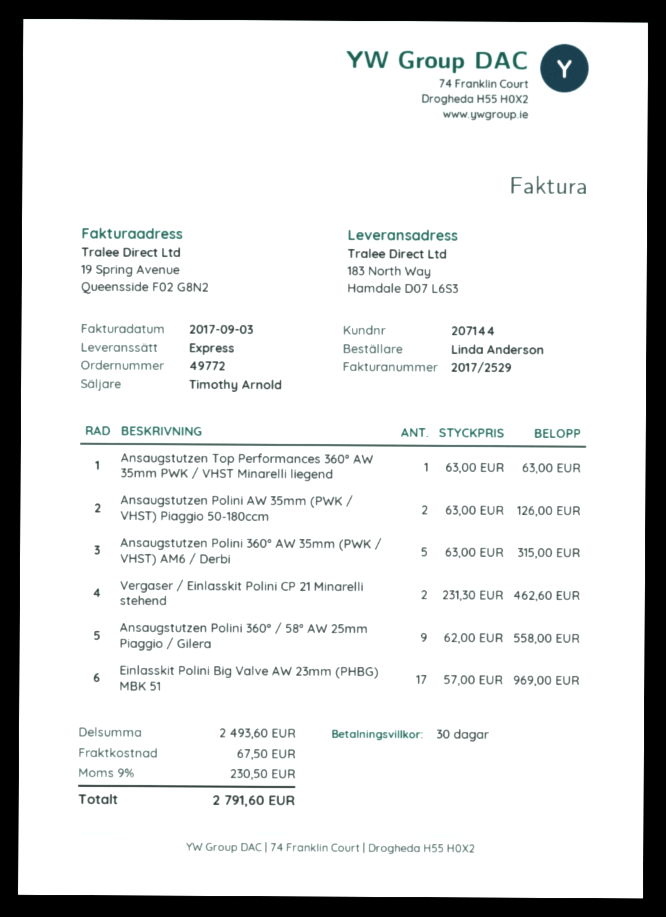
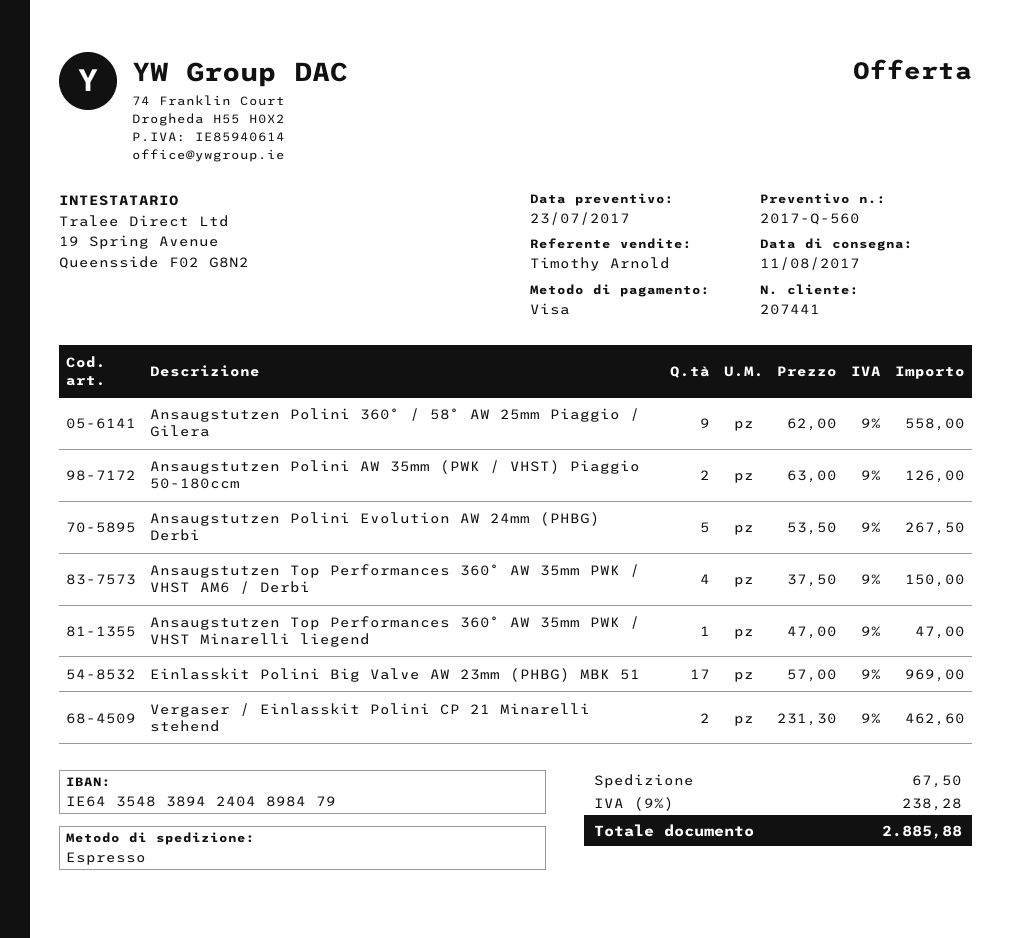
customer number: 207144 -> 207441
Ansaugstutzen Top Performances 360° AW 35mm PWK / VHST Minarelli liegend: 1 x 63.00 = 63.00 -> 1 x 47.00 = 47.00
Ansaugstutzen Polini 360° AW 35mm (PWK / VHST) AM6 / Derbi: 5 x 63.00 = 315.00 -> none
Ansaugstutzen Polini Evolution AW 24mm (PHBG) Derbi: none -> 5 x 53.50 = 267.50
Ansaugstutzen Top Performances 360° AW 35mm PWK / VHST AM6 / Derbi: none -> 4 x 37.50 = 150.00
tax: 9% = 230.50 -> 9% = 238.28
total: 2791.60 -> 2885.88

